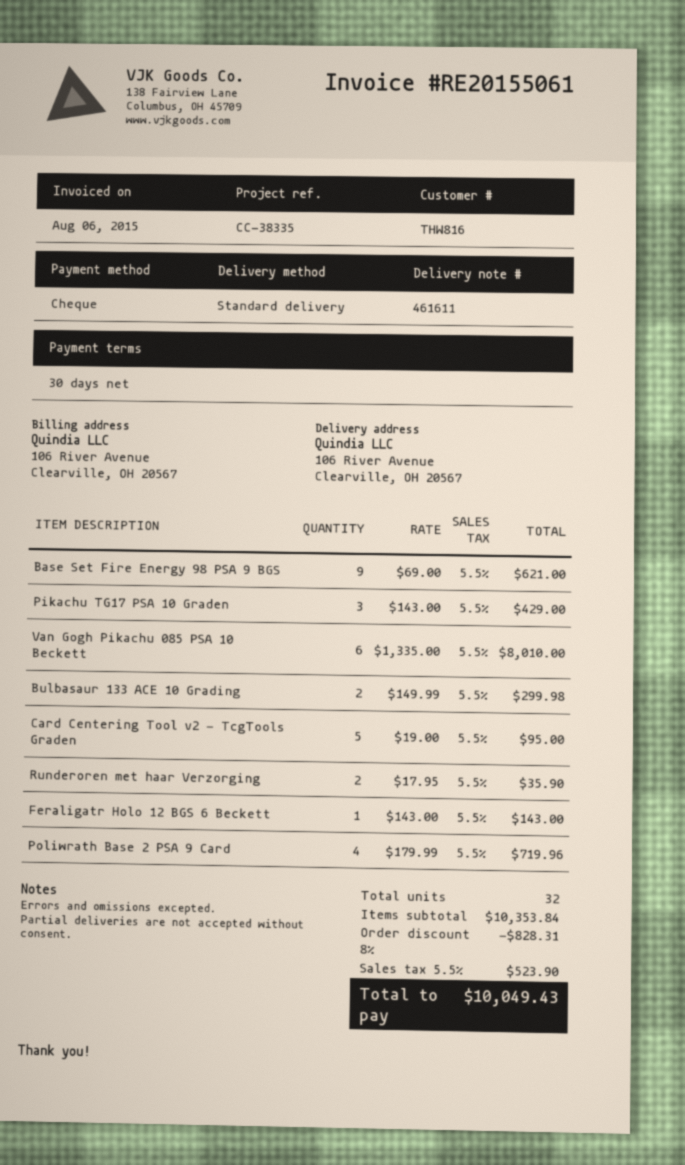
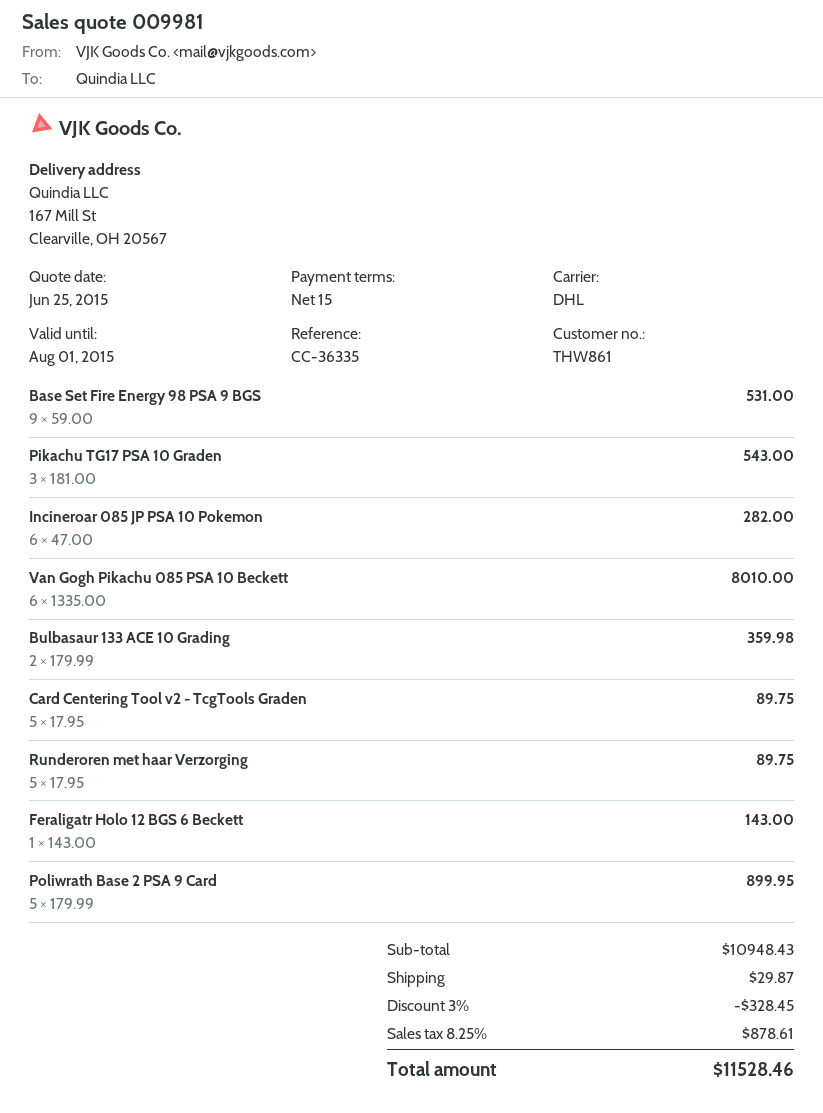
payment terms: 30 days -> 15 days
customer number: THW816 -> THW861
reference: CC-38335 -> CC-36335
shipping method: standard -> DHL
ship to: 106 River Avenue, Clearville, OH 20567 -> 167 Mill St, Clearville, OH 20567
Base Set Fire Energy 98 PSA 9 BGS: 9 x 69.00 = 621.00 -> 9 x 59.00 = 531.00
Pikachu TG17 PSA 10 Graden: 3 x 143.00 = 429.00 -> 3 x 181.00 = 543.00
Bulbasaur 133 ACE 10 Grading: 2 x 149.99 = 299.98 -> 2 x 179.99 = 359.98
Card Centering Tool v2 - TcgTools Graden: 5 x 19.00 = 95.00 -> 5 x 17.95 = 89.75
Runderoren met haar Verzorging: 2 x 17.95 = 35.90 -> 5 x 17.95 = 89.75
Poliwrath Base 2 PSA 9 Card: 4 x 179.99 = 719.96 -> 5 x 179.99 = 899.95
Incineroar 085 JP PSA 10 Pokemon: none -> 6 x 47.00 = 282.00
subtotal: 10353.84 -> 10948.43
discount: 8% = 828.31 -> 3% = 328.45
shipping: none -> 29.87
tax: 5.5% = 523.90 -> 8.25% = 878.61
total: 10049.43 -> 11528.46

